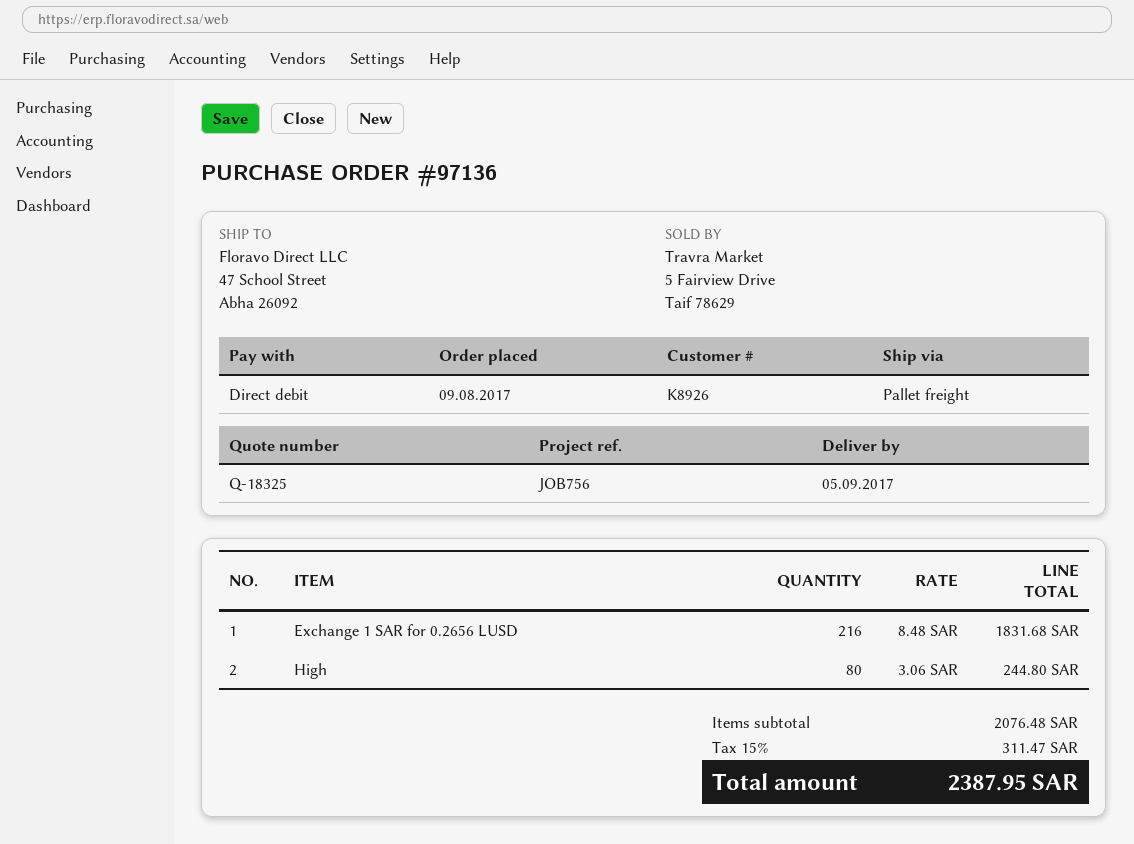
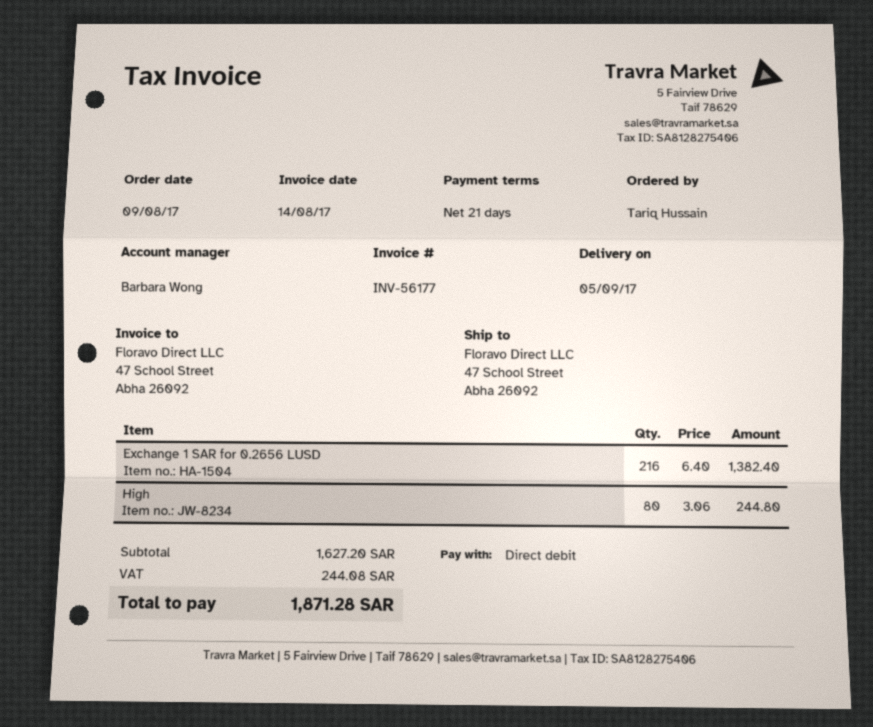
Exchange 1 SAR for 0.2656 LUSD: 216 x 8.48 = 1831.68 -> 216 x 6.40 = 1382.40
subtotal: 2076.48 -> 1627.20
tax: 311.47 -> 244.08
total: 2387.95 -> 1871.28

